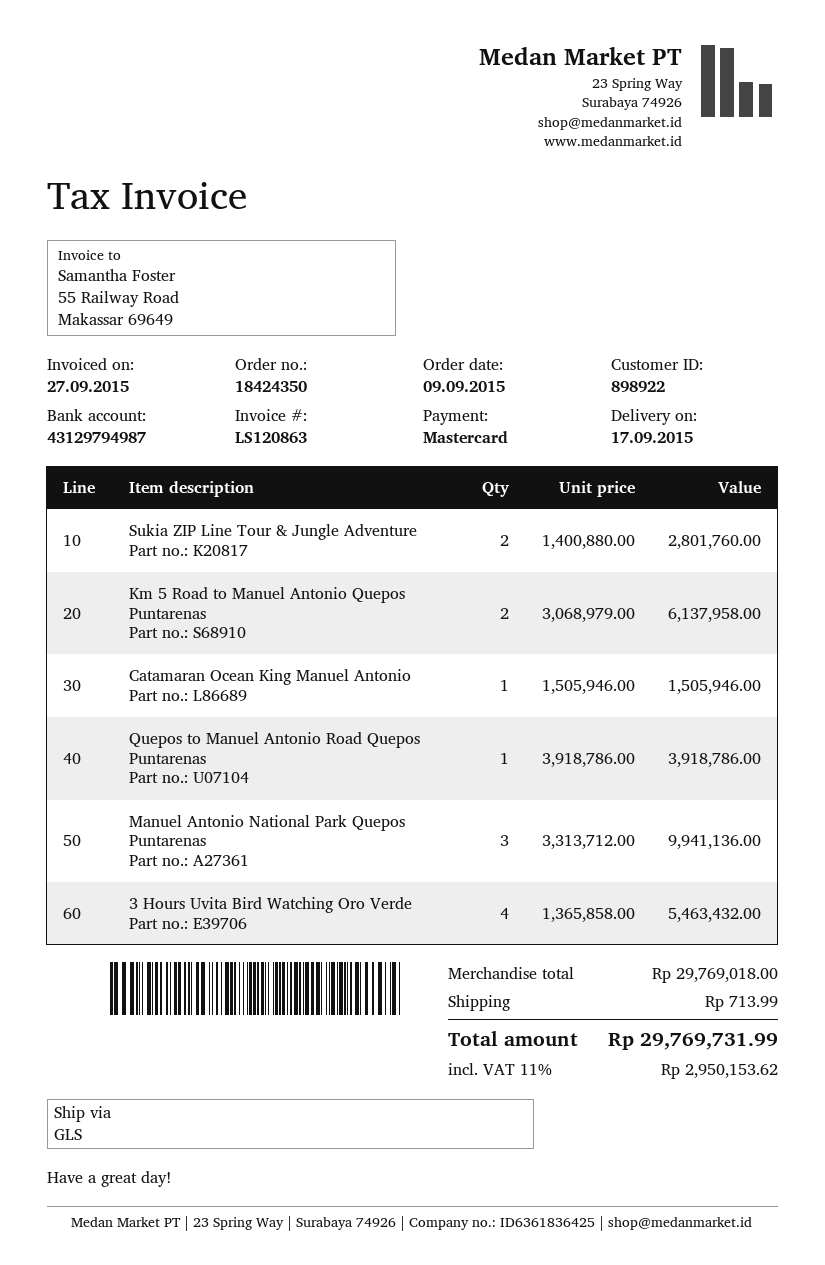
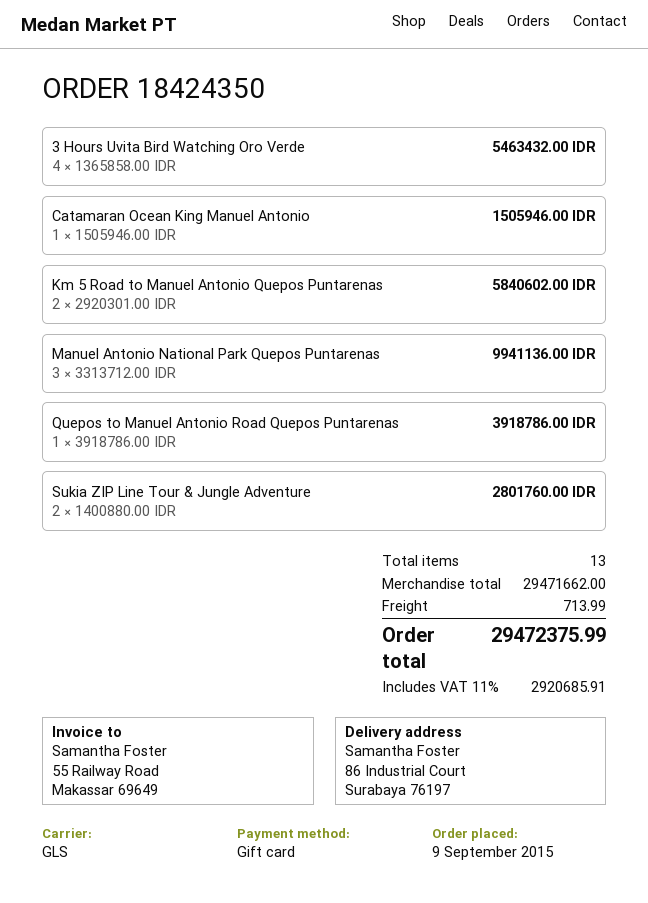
payment method: Mastercard -> gift card
Km 5 Road to Manuel Antonio Quepos Puntarenas: 2 x 3068979.00 = 6137958.00 -> 2 x 2920301.00 = 5840602.00
subtotal: 29769018.00 -> 29471662.00
tax: 11% = 2950153.62 -> 11% = 2920685.91
total: 29769731.99 -> 29472375.99

